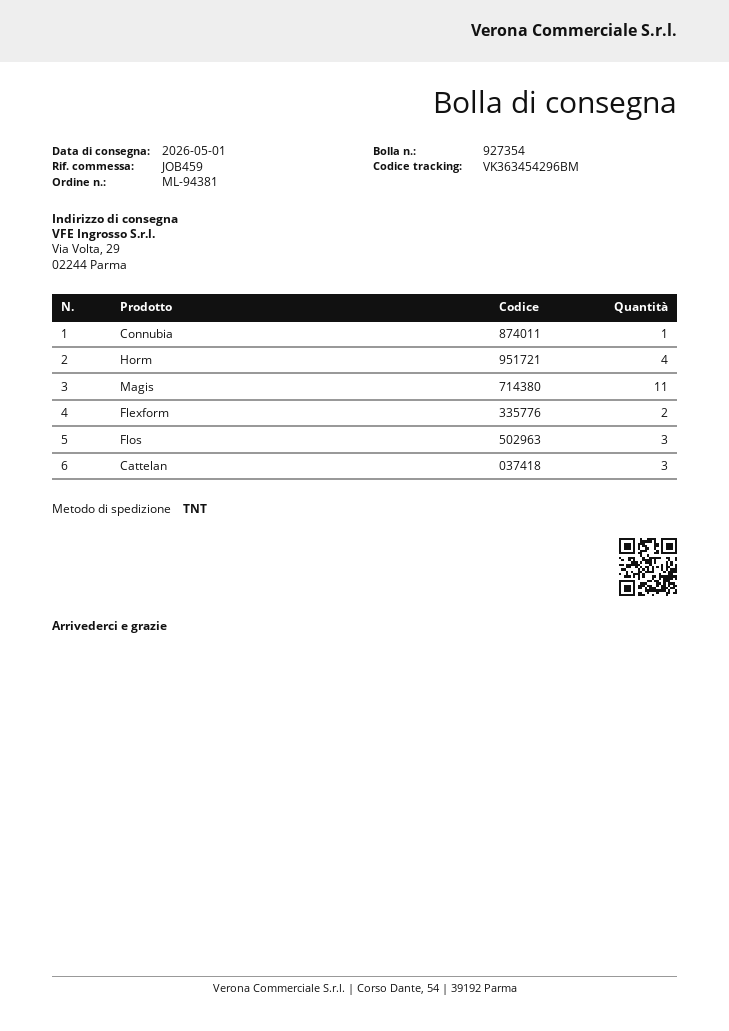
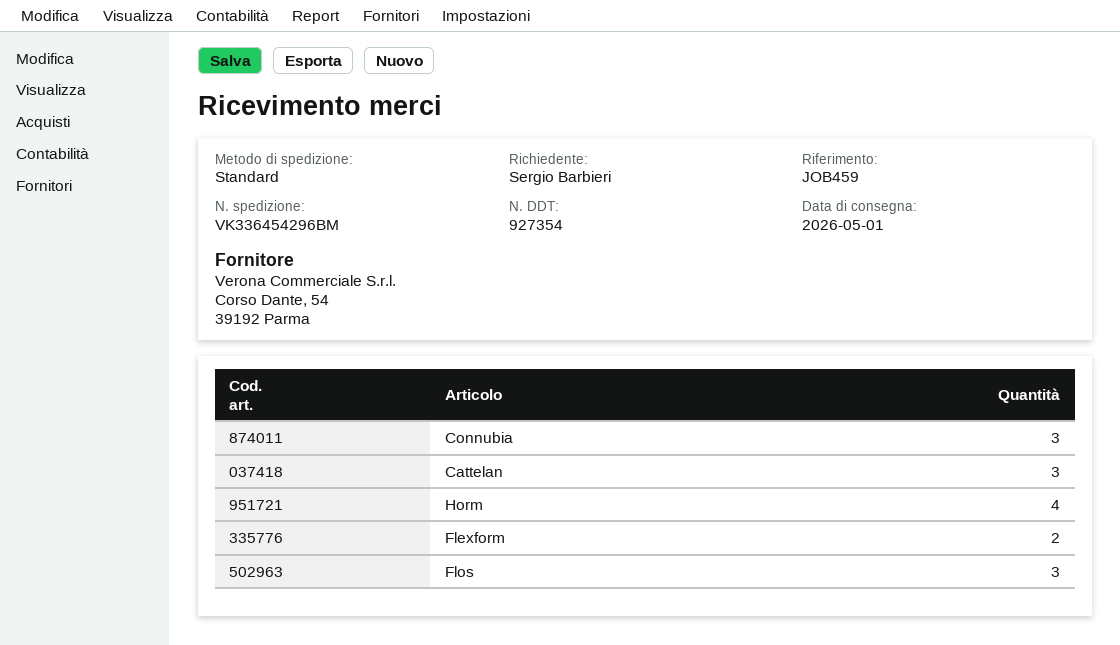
shipping method: TNT -> standard
tracking number: VK363454296BM -> VK336454296BM
Connubia: 1 -> 3
Magis: 11 -> none

